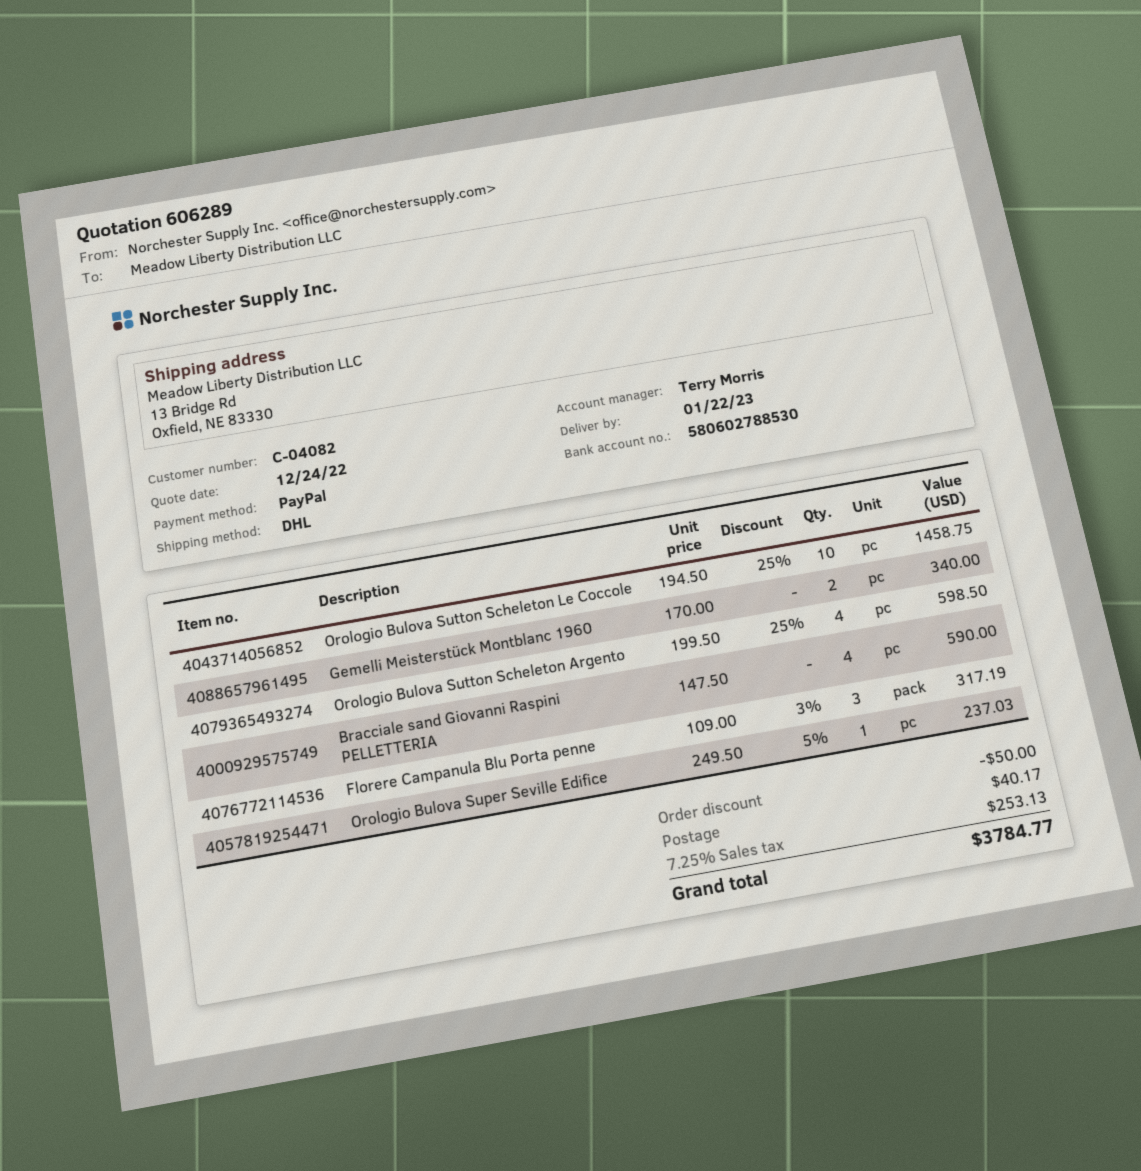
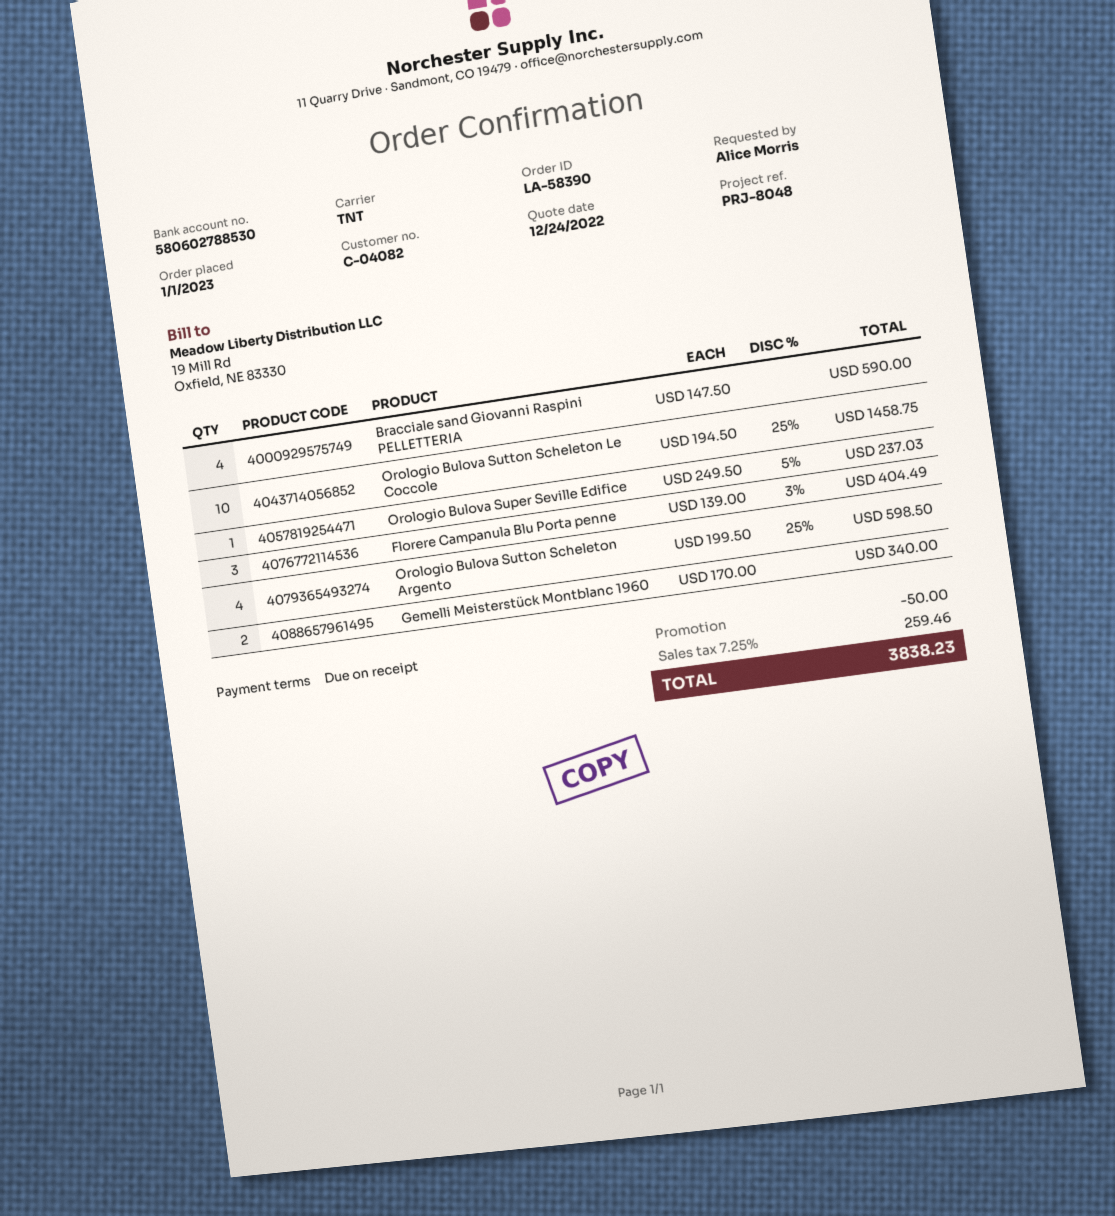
shipping method: DHL -> TNT
Florere Campanula Blu Porta penne: 3 x 109.00 - 3% = 317.19 -> 3 x 139.00 - 3% = 404.49
shipping: 40.17 -> none
tax: 7.25% = 253.13 -> 7.25% = 259.46
total: 3784.77 -> 3838.23

